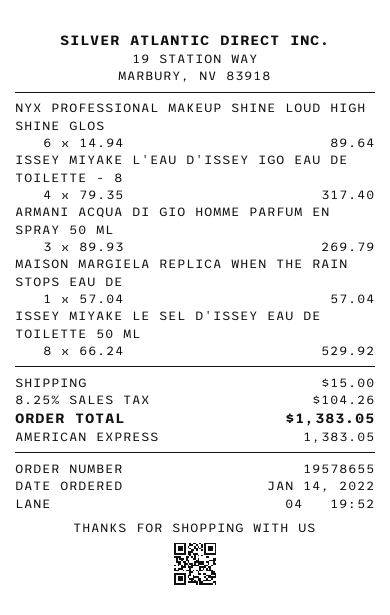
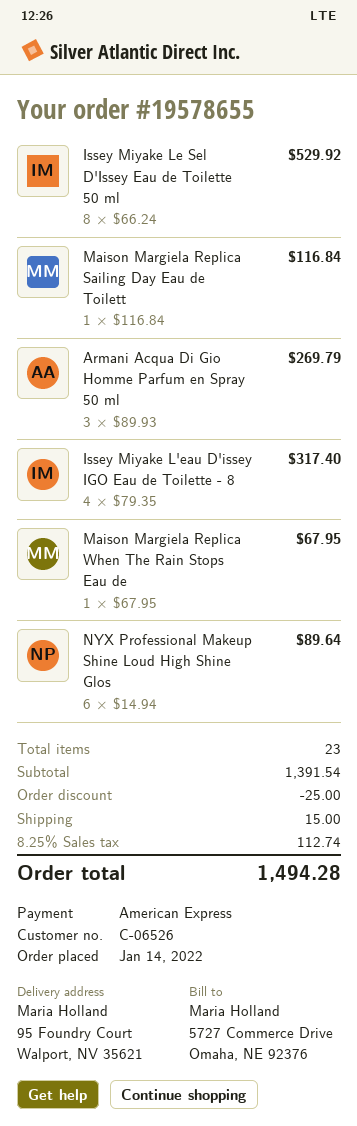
MAISON MARGIELA REPLICA WHEN THE RAIN STOPS EAU DE: 1 x 57.04 = 57.04 -> 1 x 67.95 = 67.95
Maison Margiela Replica Sailing Day Eau de Toilett: none -> 1 x 116.84 = 116.84
discount: none -> 25.00
tax: 8.25% = 104.26 -> 8.25% = 112.74
total: 1383.05 -> 1494.28

